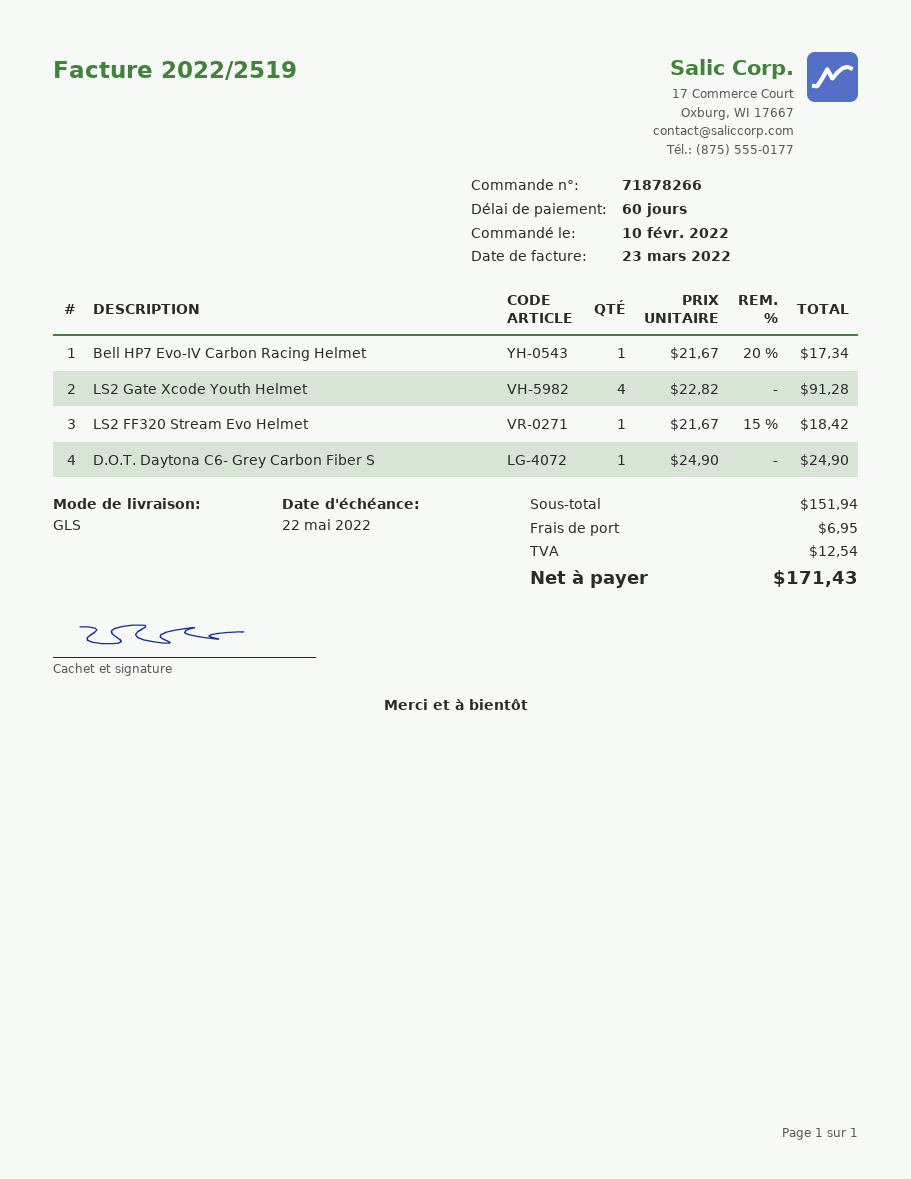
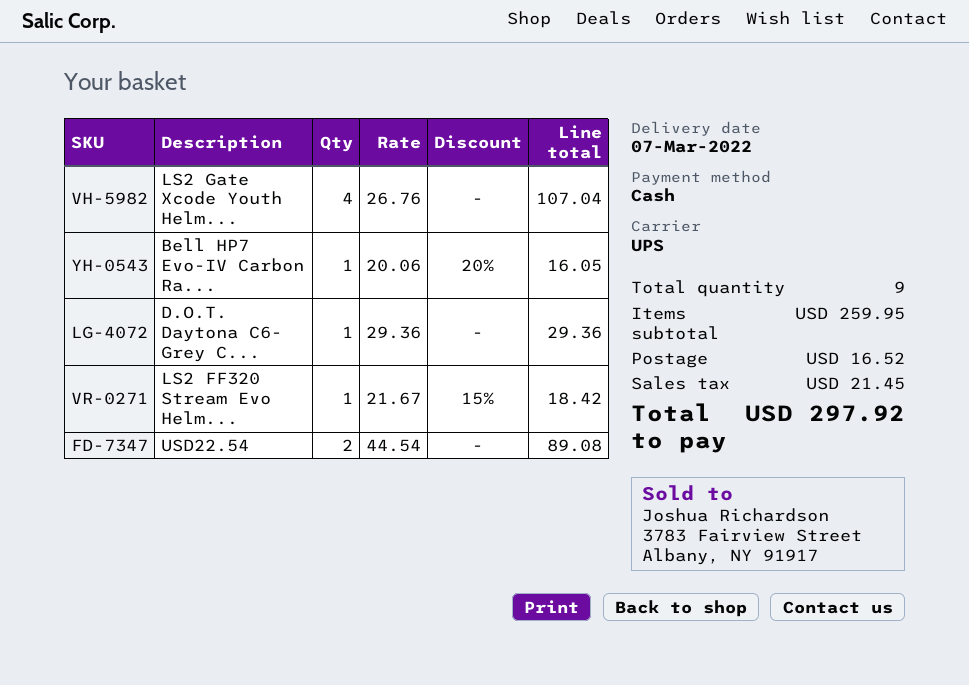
shipping method: GLS -> UPS
Bell HP7 Evo-IV Carbon Racing Helmet: 1 x 21.67 - 20% = 17.34 -> 1 x 20.06 - 20% = 16.05
LS2 Gate Xcode Youth Helmet: 4 x 22.82 = 91.28 -> 4 x 26.76 = 107.04
D.O.T. Daytona C6- Grey Carbon Fiber S: 1 x 24.90 = 24.90 -> 1 x 29.36 = 29.36
USD22.54: none -> 2 x 44.54 = 89.08
subtotal: 151.94 -> 259.95
shipping: 6.95 -> 16.52
tax: 12.54 -> 21.45
total: 171.43 -> 297.92

